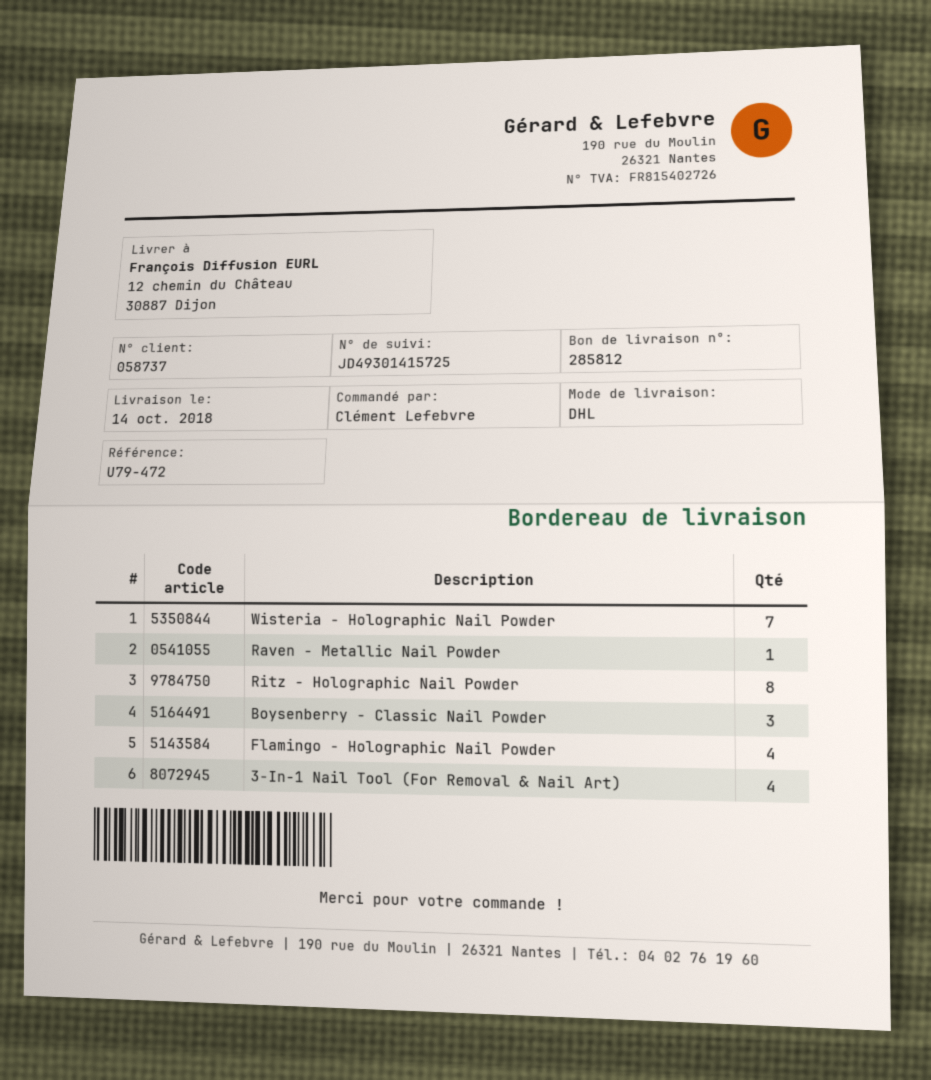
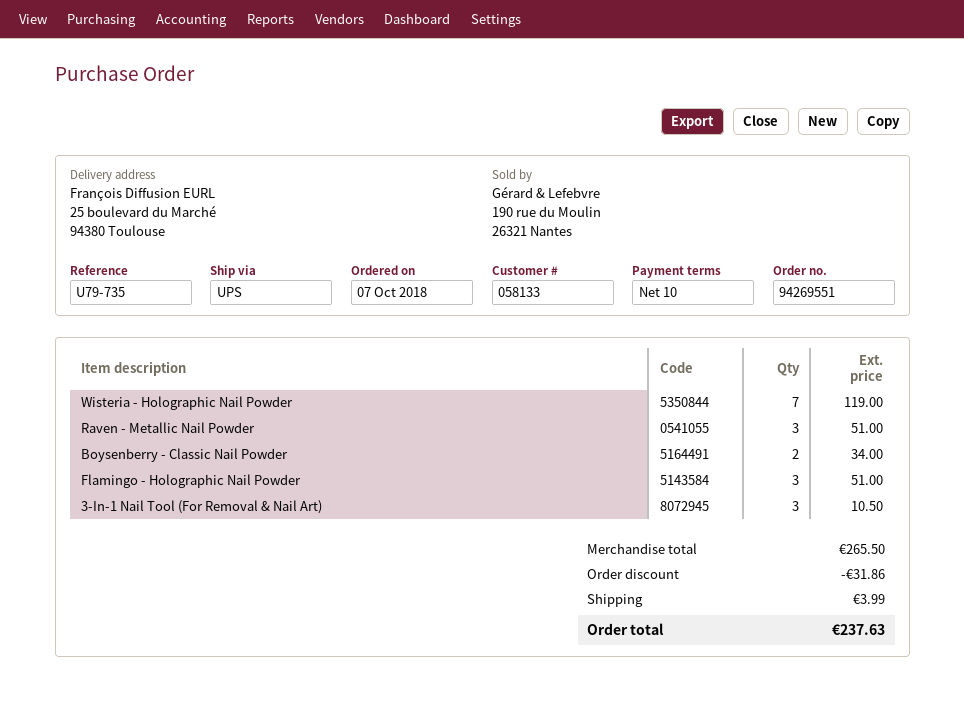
customer number: 058737 -> 058133
reference: U79-472 -> U79-735
shipping method: DHL -> UPS
ship to: 12 chemin du Château, 30887 Dijon -> 25 boulevard du Marché, 94380 Toulouse
Raven - Metallic Nail Powder: 1 -> 3
Ritz - Holographic Nail Powder: 8 -> none
Boysenberry - Classic Nail Powder: 3 -> 2
Flamingo - Holographic Nail Powder: 4 -> 3
3-In-1 Nail Tool (For Removal & Nail Art): 4 -> 3

